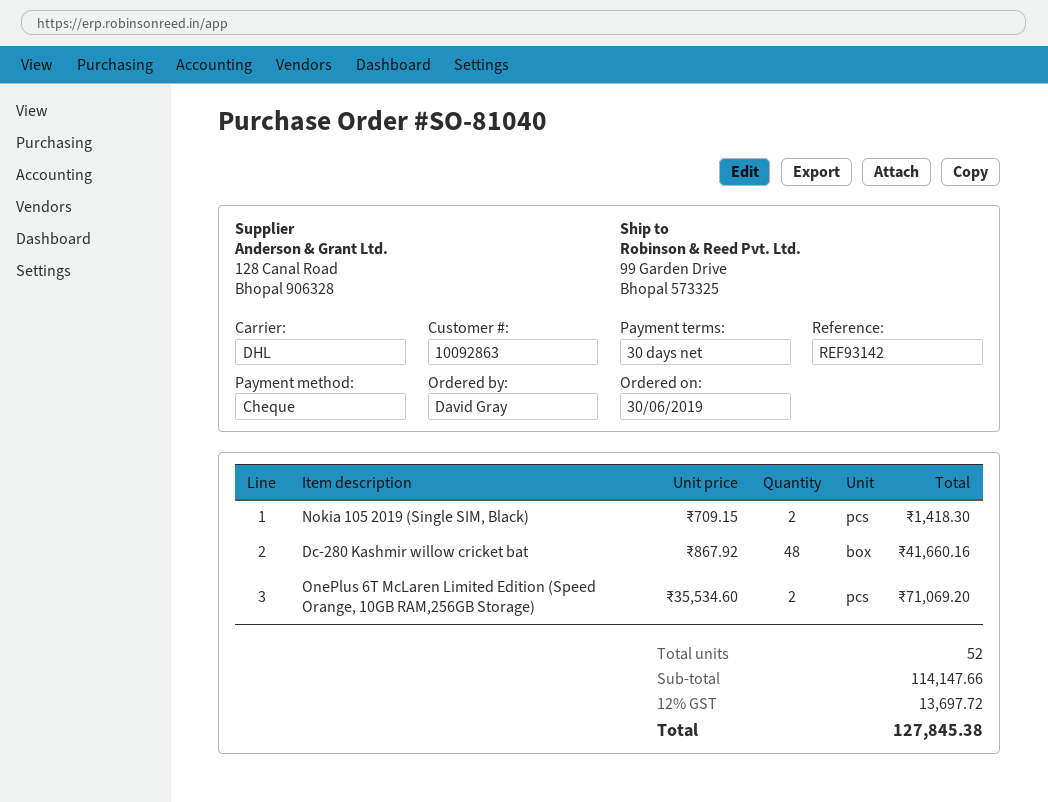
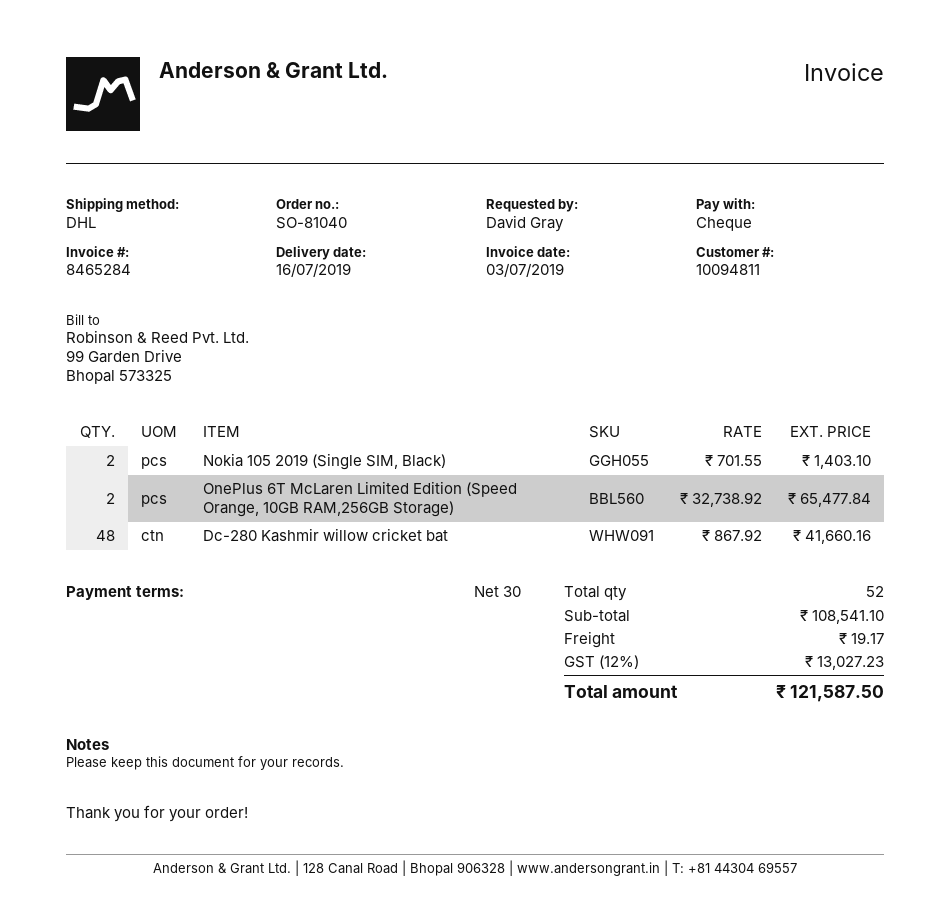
customer number: 10092863 -> 10094811
Nokia 105 2019 (Single SIM, Black): 2 x 709.15 = 1418.30 -> 2 x 701.55 = 1403.10
OnePlus 6T McLaren Limited Edition (Speed Orange, 10GB RAM,256GB Storage): 2 x 35534.60 = 71069.20 -> 2 x 32738.92 = 65477.84
subtotal: 114147.66 -> 108541.10
shipping: none -> 19.17
tax: 12% = 13697.72 -> 12% = 13027.23
total: 127845.38 -> 121587.50

